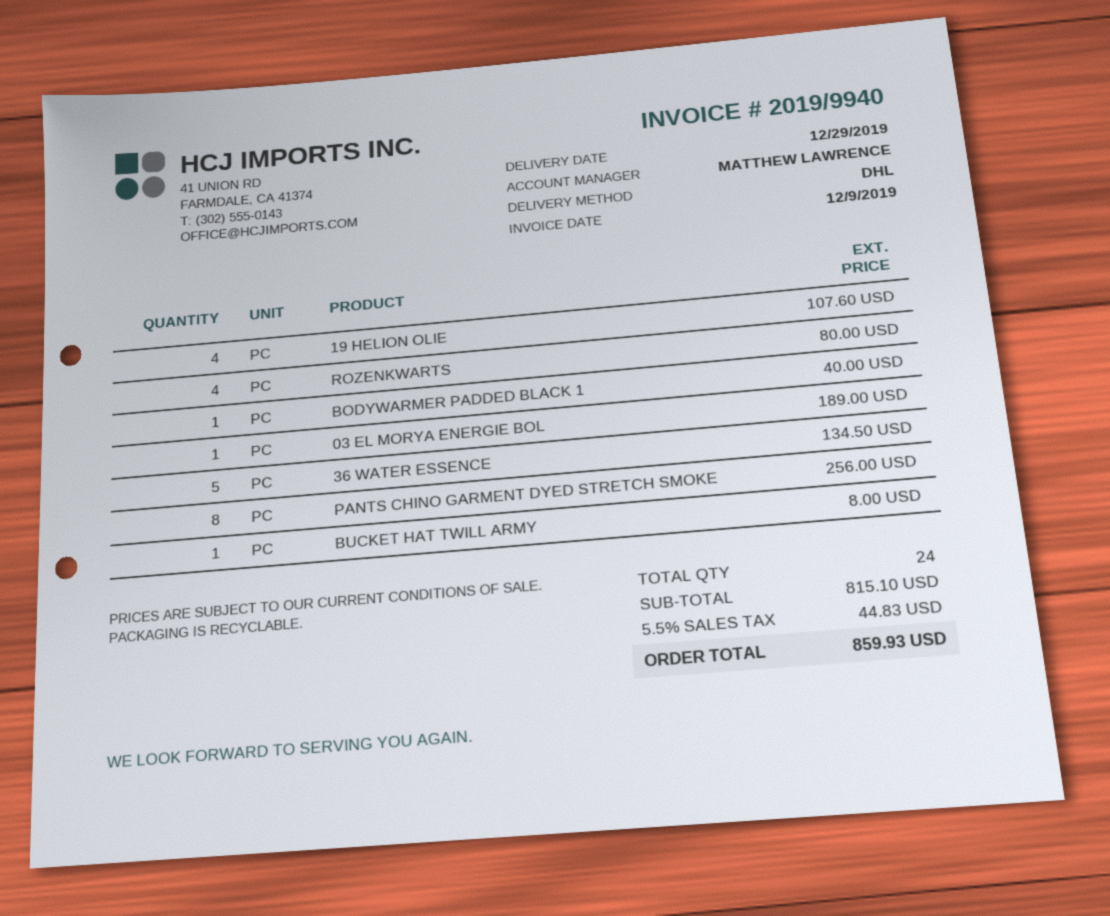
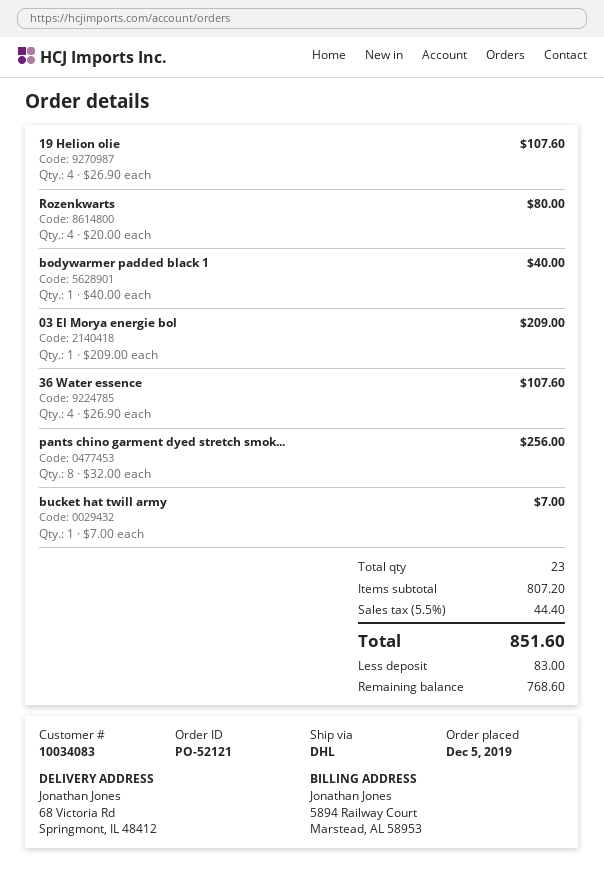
03 EL MORYA ENERGIE BOL: 1 for 189.00 -> 1 for 209.00
36 WATER ESSENCE: 5 for 134.50 -> 4 for 107.60
BUCKET HAT TWILL ARMY: 1 for 8.00 -> 1 for 7.00
total quantity: 24 -> 23
subtotal: 815.10 -> 807.20
tax: 5.5% = 44.83 -> 5.5% = 44.40
total: 859.93 -> 851.60

